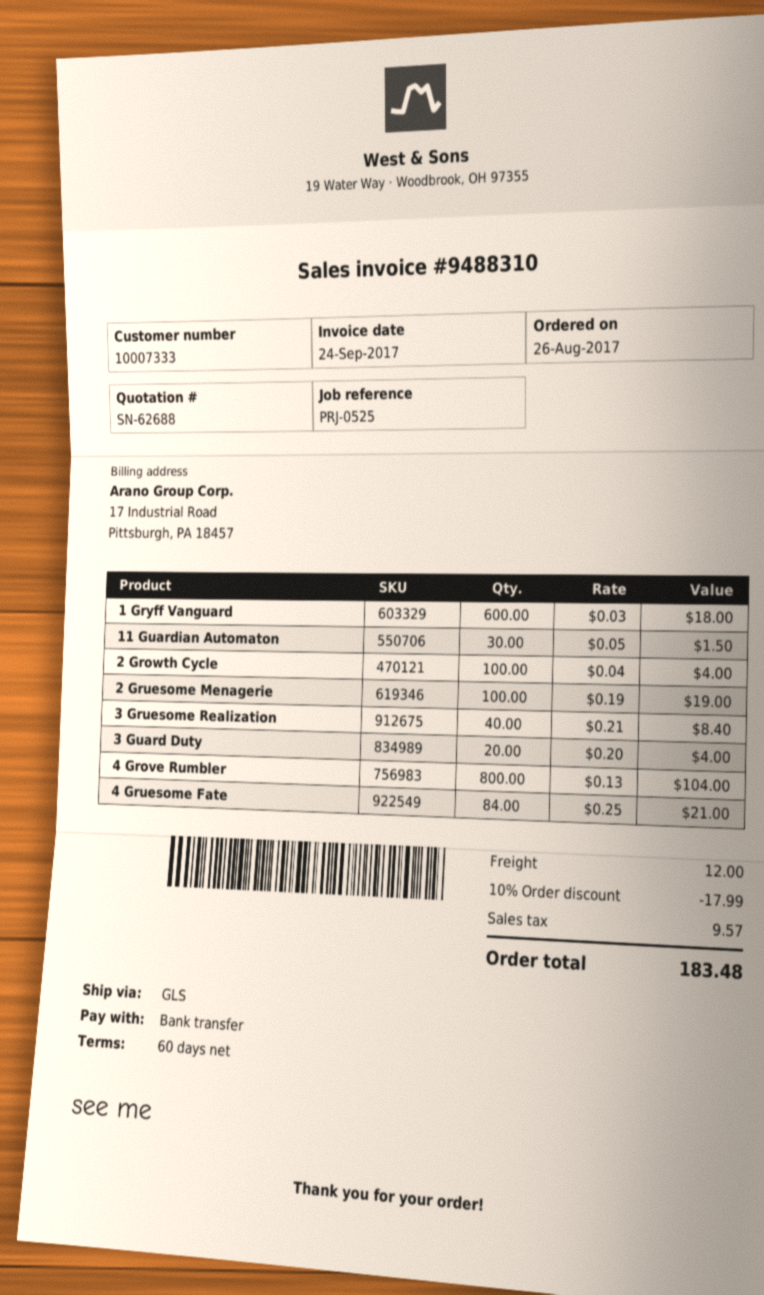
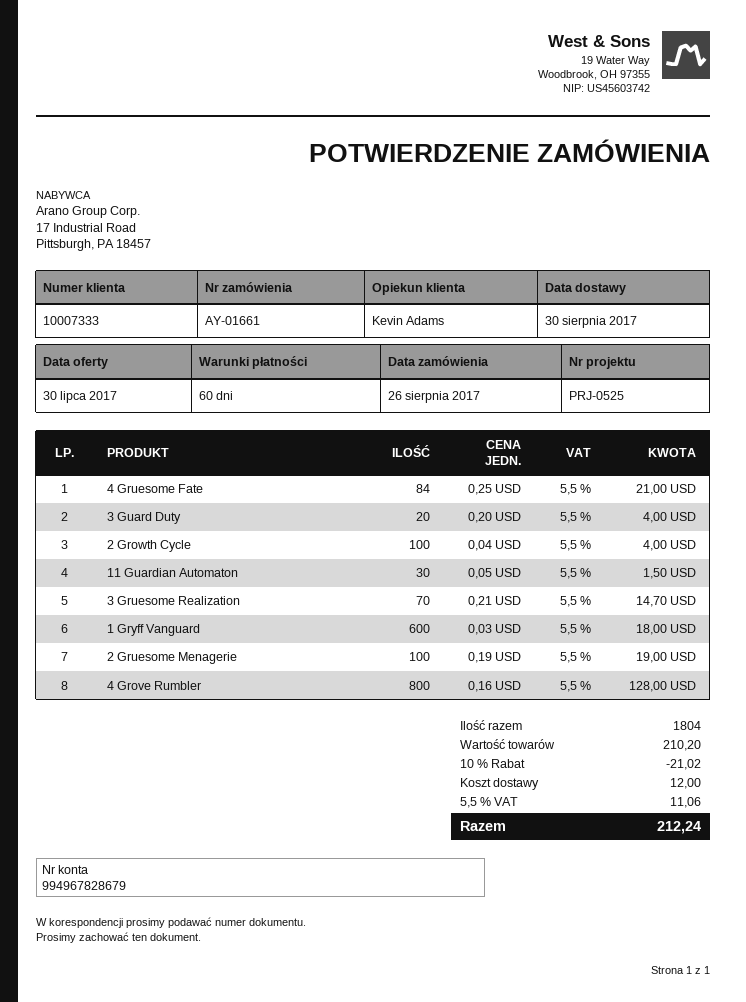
3 Gruesome Realization: 40 x 0.21 = 8.40 -> 70 x 0.21 = 14.70
4 Grove Rumbler: 800 x 0.13 = 104.00 -> 800 x 0.16 = 128.00
discount: 10% = 17.99 -> 10% = 21.02
tax: 9.57 -> 11.06
total: 183.48 -> 212.24

